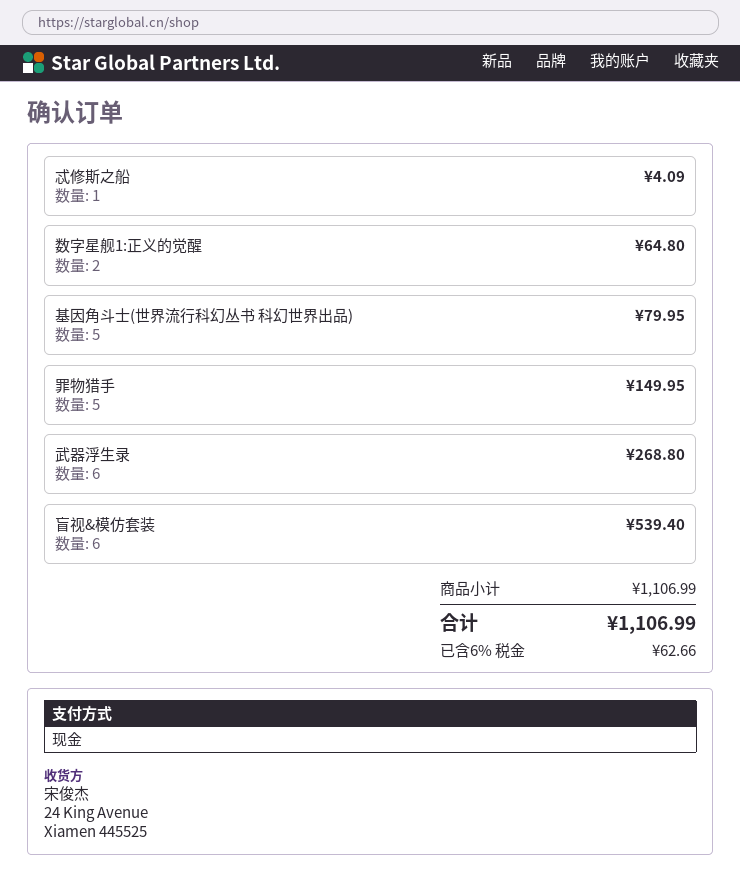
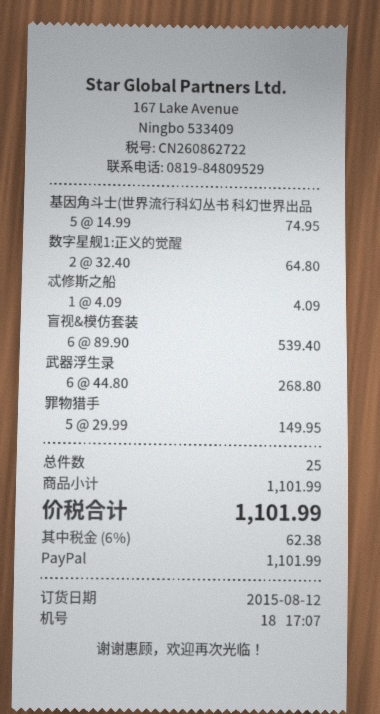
payment method: cash -> PayPal
基因角斗士(世界流行科幻丛书 科幻世界出品): 5 for 79.95 -> 5 for 74.95
subtotal: 1106.99 -> 1101.99
tax: 6% = 62.66 -> 6% = 62.38
total: 1106.99 -> 1101.99

